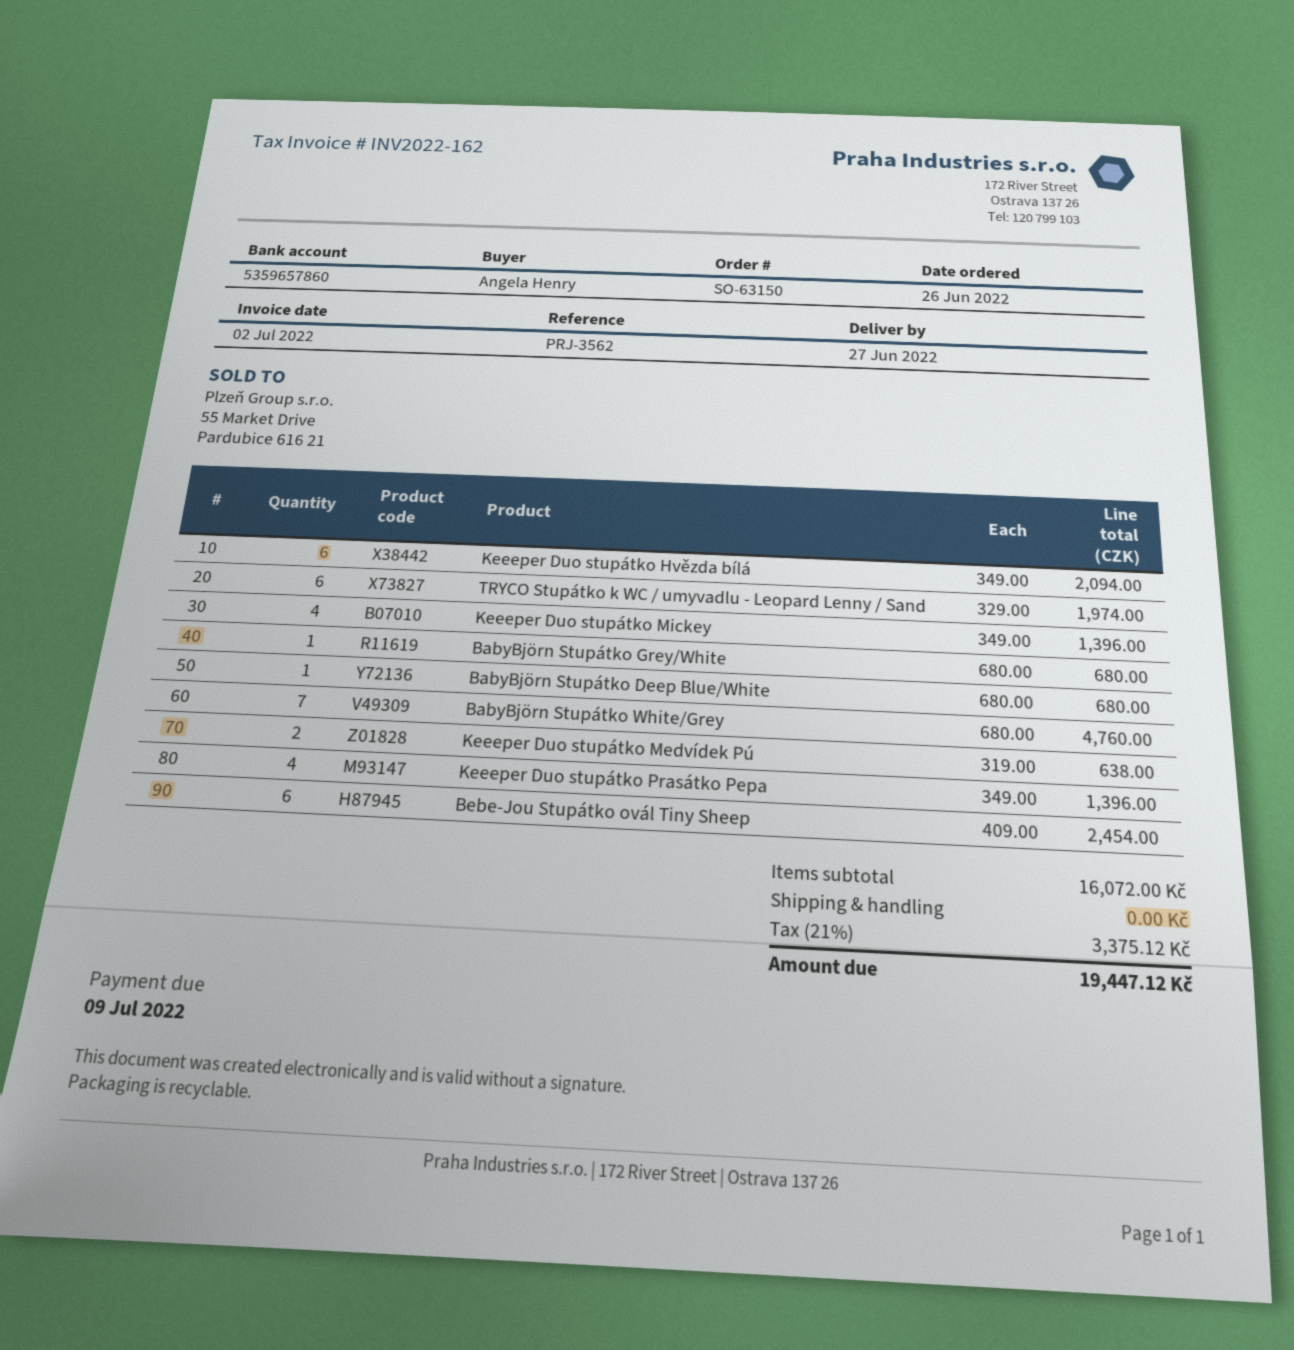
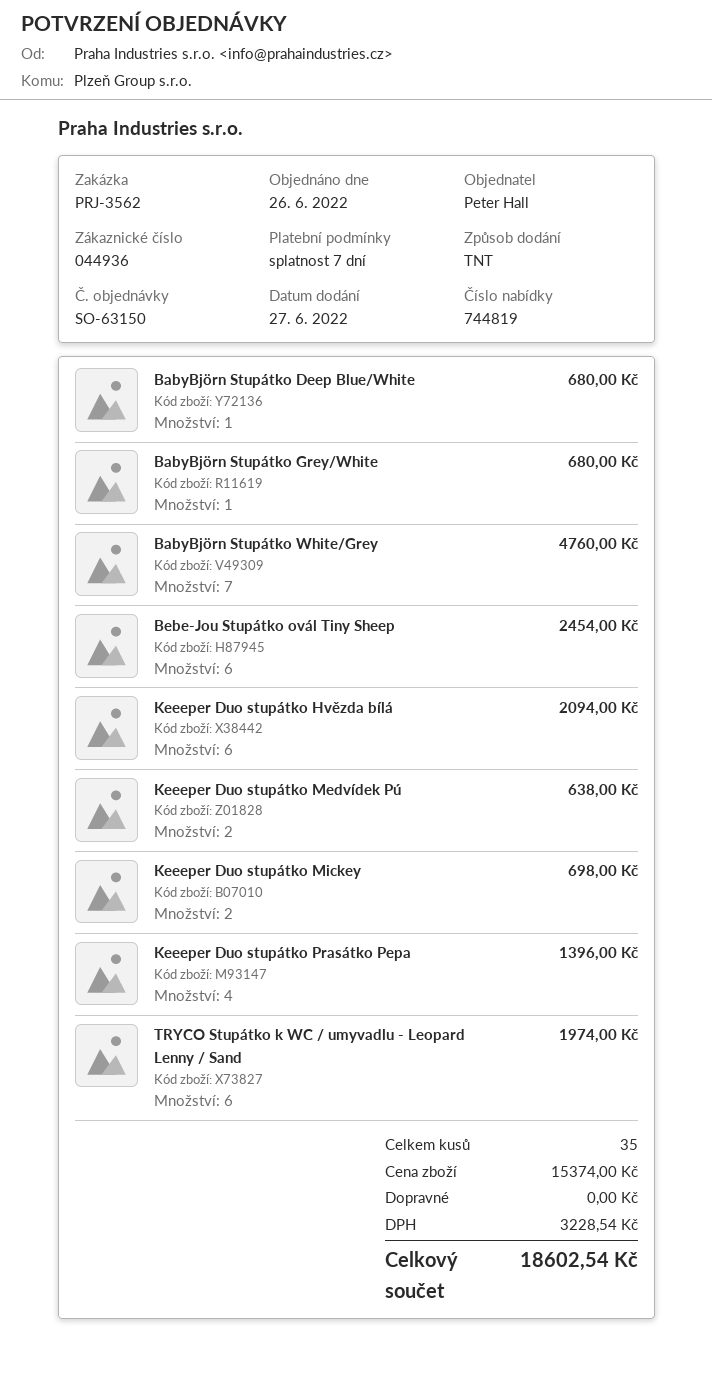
ordered by: Angela Henry -> Peter Hall
Keeeper Duo stupátko Mickey: 4 for 1396.00 -> 2 for 698.00
subtotal: 16072.00 -> 15374.00
tax: 3375.12 -> 3228.54
total: 19447.12 -> 18602.54

